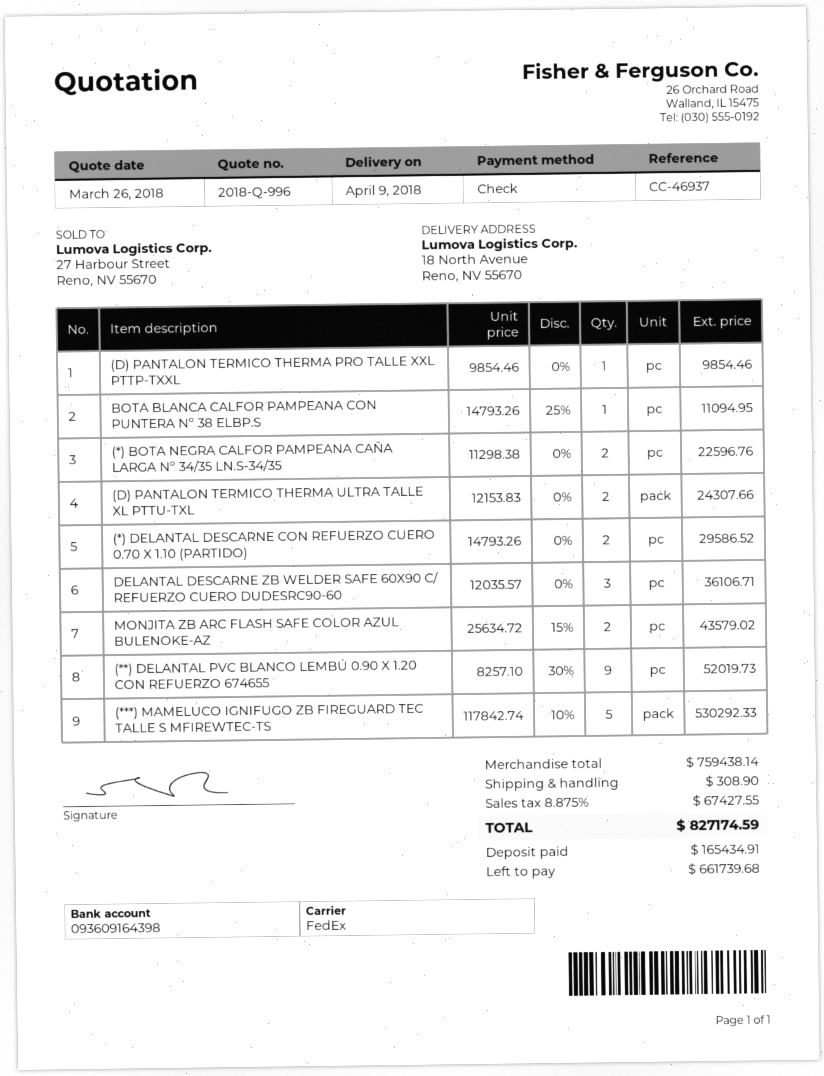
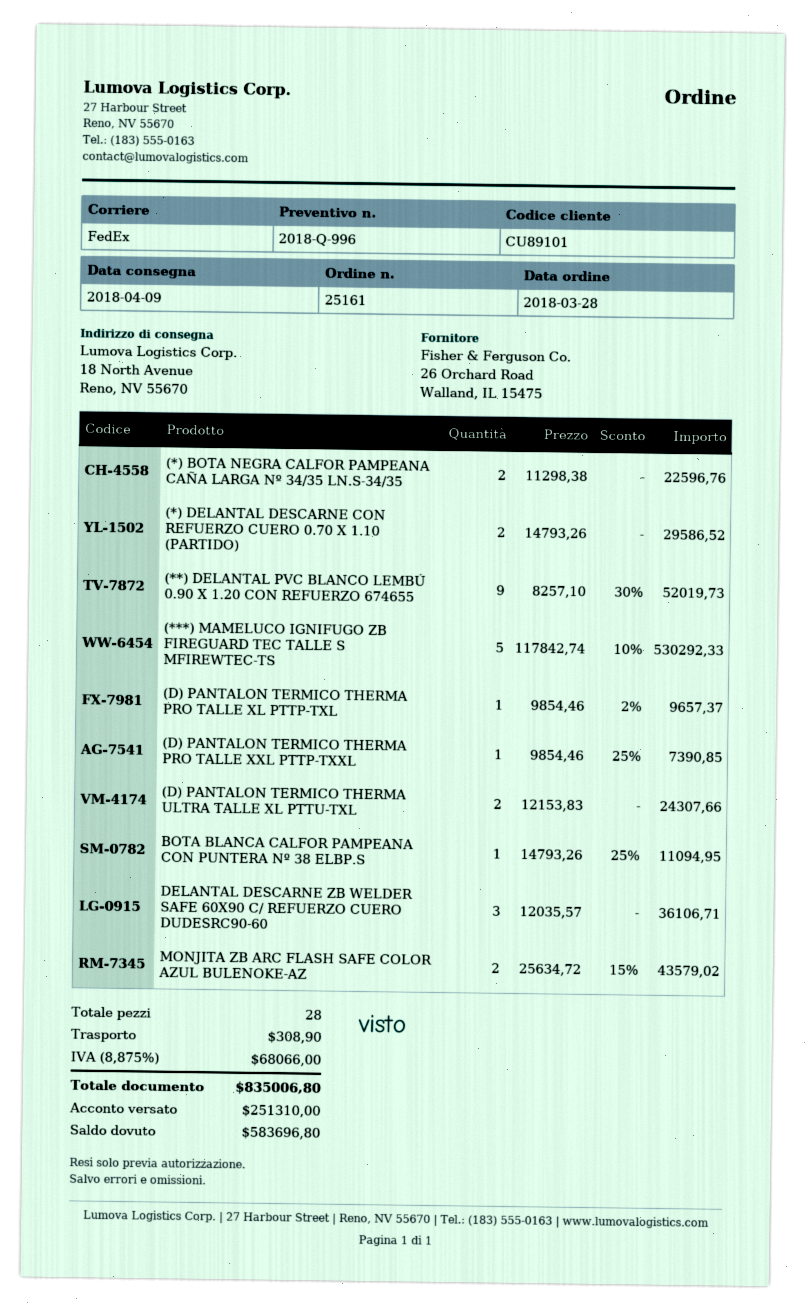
(D) PANTALON TERMICO THERMA PRO TALLE XXL PTTP-TXXL: 1 x 9854.46 = 9854.46 -> 1 x 9854.46 - 25% = 7390.85
(D) PANTALON TERMICO THERMA PRO TALLE XL PTTP-TXL: none -> 1 x 9854.46 - 2% = 9657.37
tax: 8.875% = 67427.55 -> 8.875% = 68066.00
total: 827174.59 -> 835006.80
deposit: 165434.91 -> 251310.00
balance: 661739.68 -> 583696.80

